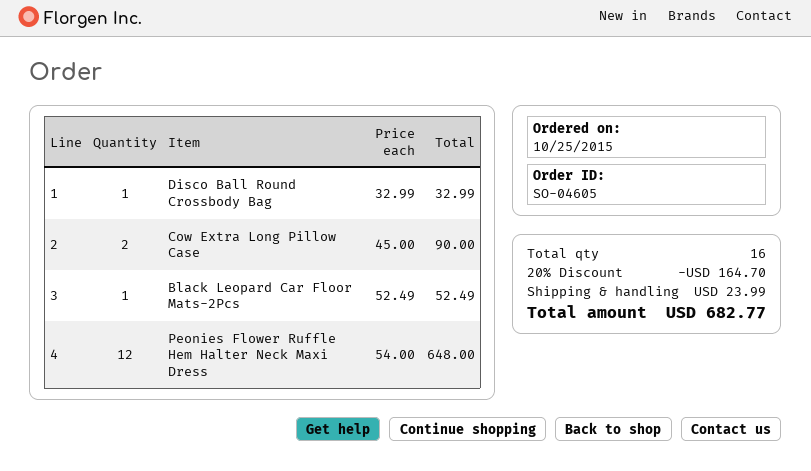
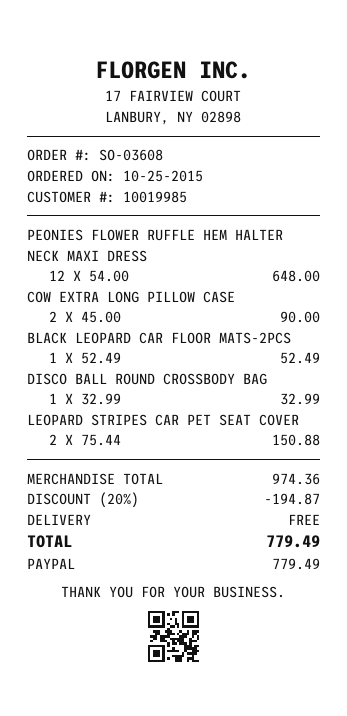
order number: SO-04605 -> SO-03608
LEOPARD STRIPES CAR PET SEAT COVER: none -> 2 x 75.44 = 150.88
discount: 20% = 164.70 -> 20% = 194.87
shipping: 23.99 -> 0.00
total: 682.77 -> 779.49

